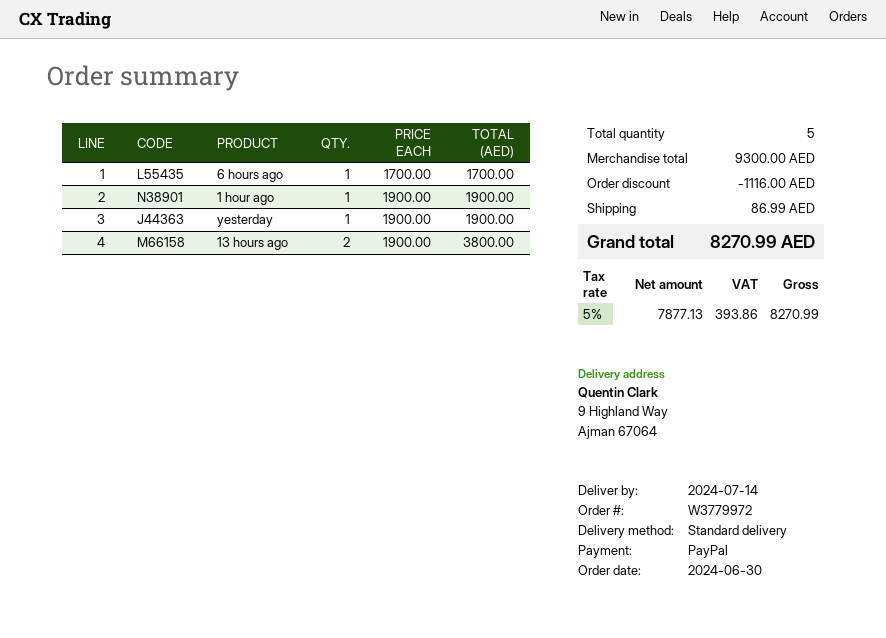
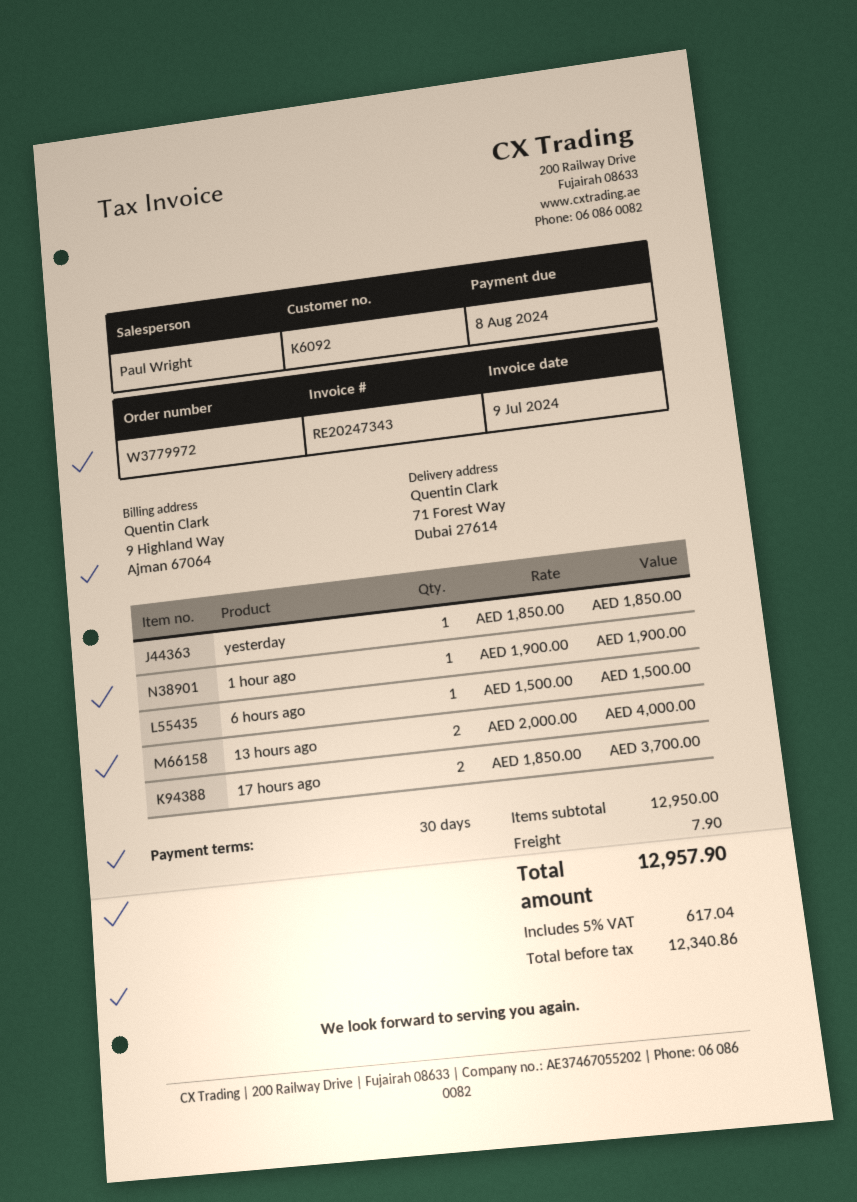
ship to: 9 Highland Way, Ajman 67064 -> 71 Forest Way, Dubai 27614
6 hours ago: 1 x 1700.00 = 1700.00 -> 1 x 1500.00 = 1500.00
yesterday: 1 x 1900.00 = 1900.00 -> 1 x 1850.00 = 1850.00
13 hours ago: 2 x 1900.00 = 3800.00 -> 2 x 2000.00 = 4000.00
17 hours ago: none -> 2 x 1850.00 = 3700.00
subtotal: 9300.00 -> 12950.00
discount: 1116.00 -> none
shipping: 86.99 -> 7.90
net: 7877.13 -> 12340.86
tax: 5% = 393.86 -> 5% = 617.04
total: 8270.99 -> 12957.90

